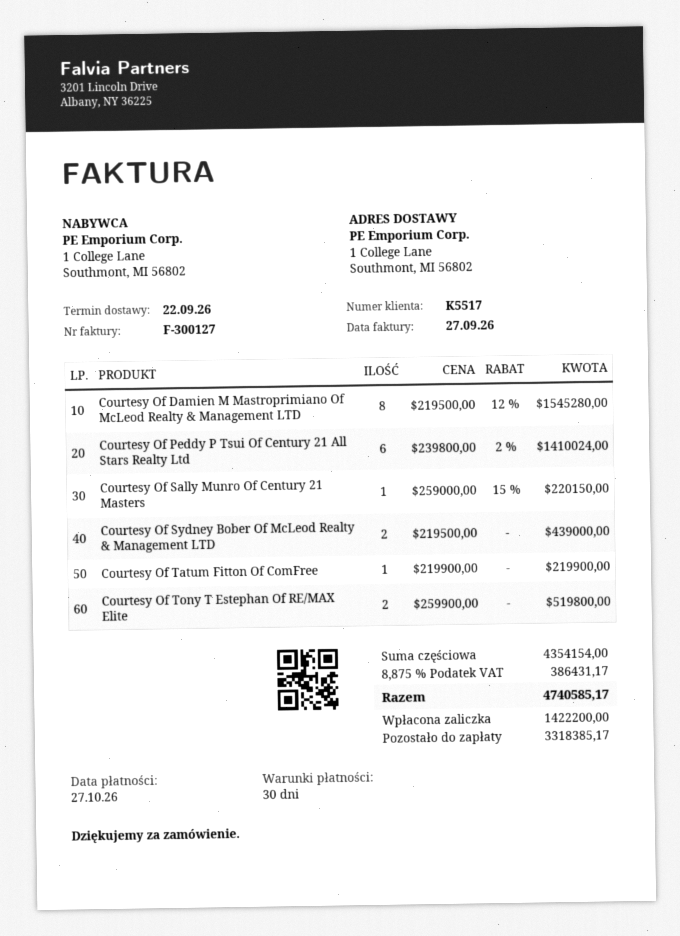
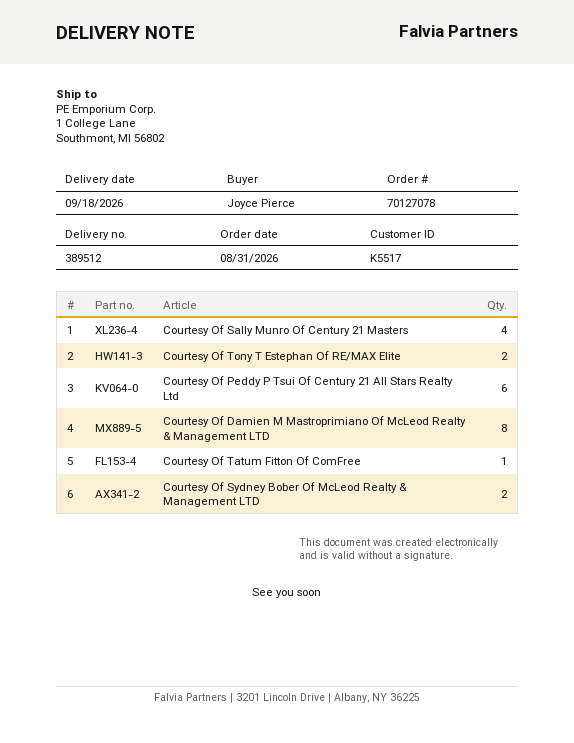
delivery date: 2026-09-22 -> 2026-09-18
Courtesy Of Sally Munro Of Century 21 Masters: 1 -> 4

